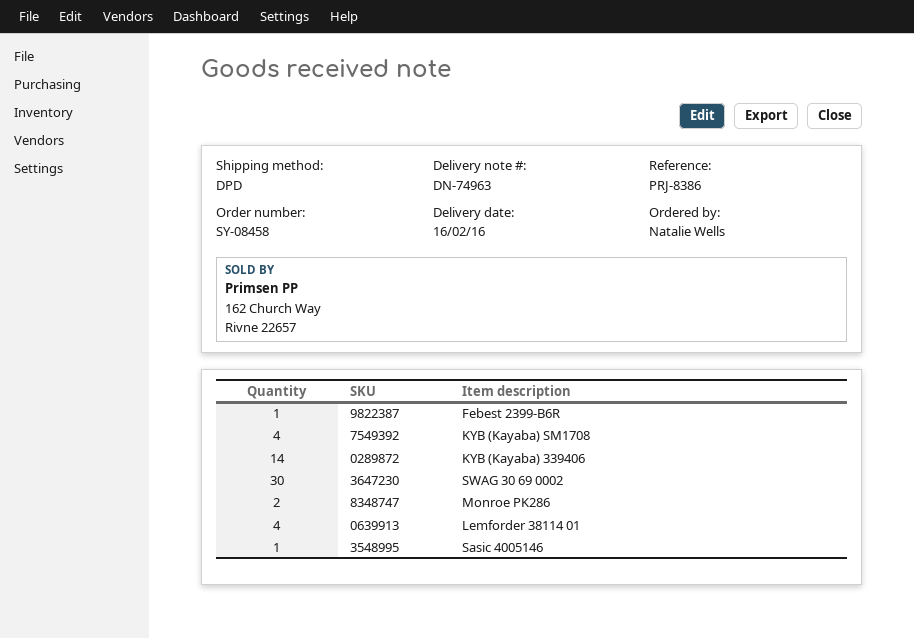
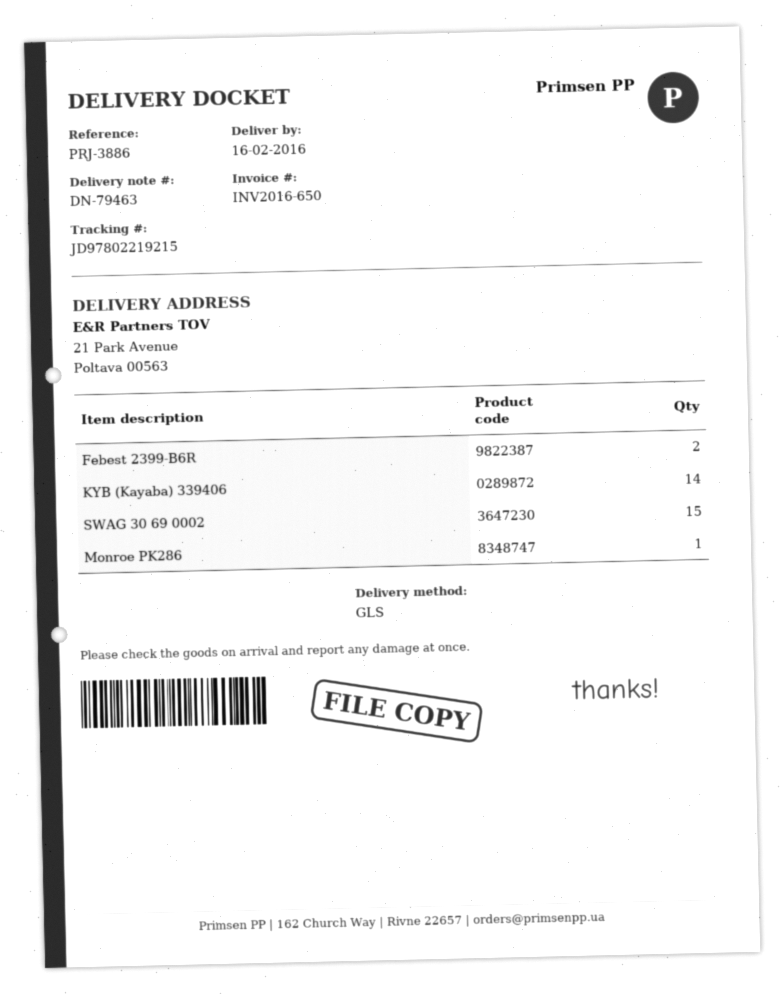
delivery note number: DN-74963 -> DN-79463
reference: PRJ-8386 -> PRJ-3886
shipping method: DPD -> GLS
Febest 2399-B6R: 1 -> 2
KYB (Kayaba) SM1708: 4 -> none
SWAG 30 69 0002: 30 -> 15
Monroe PK286: 2 -> 1
Lemforder 38114 01: 4 -> none
Sasic 4005146: 1 -> none

